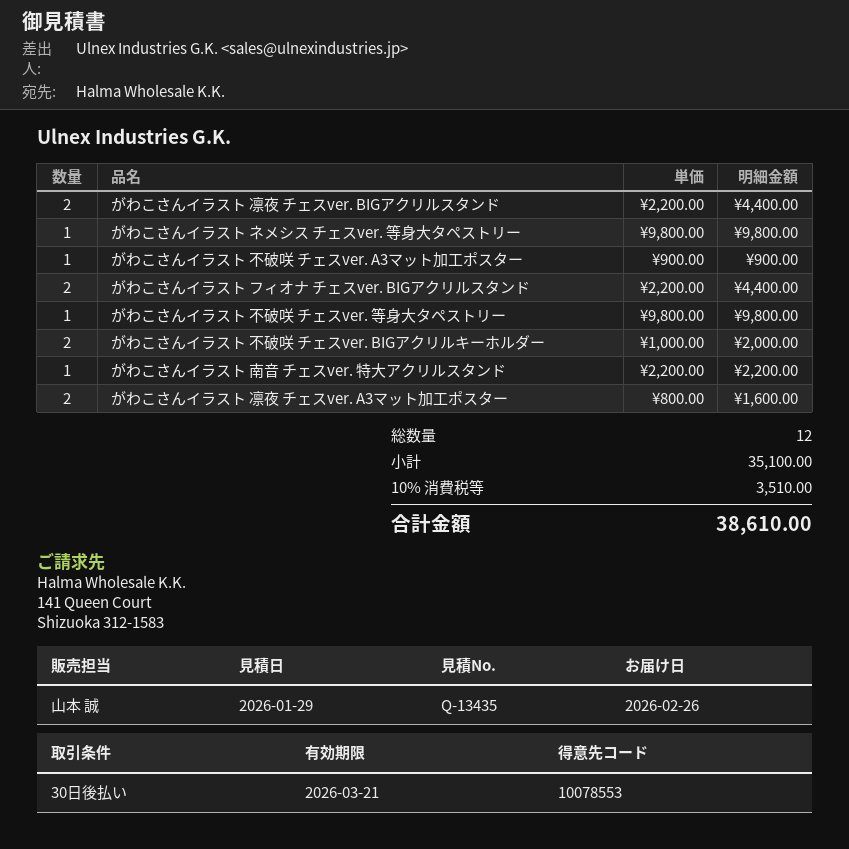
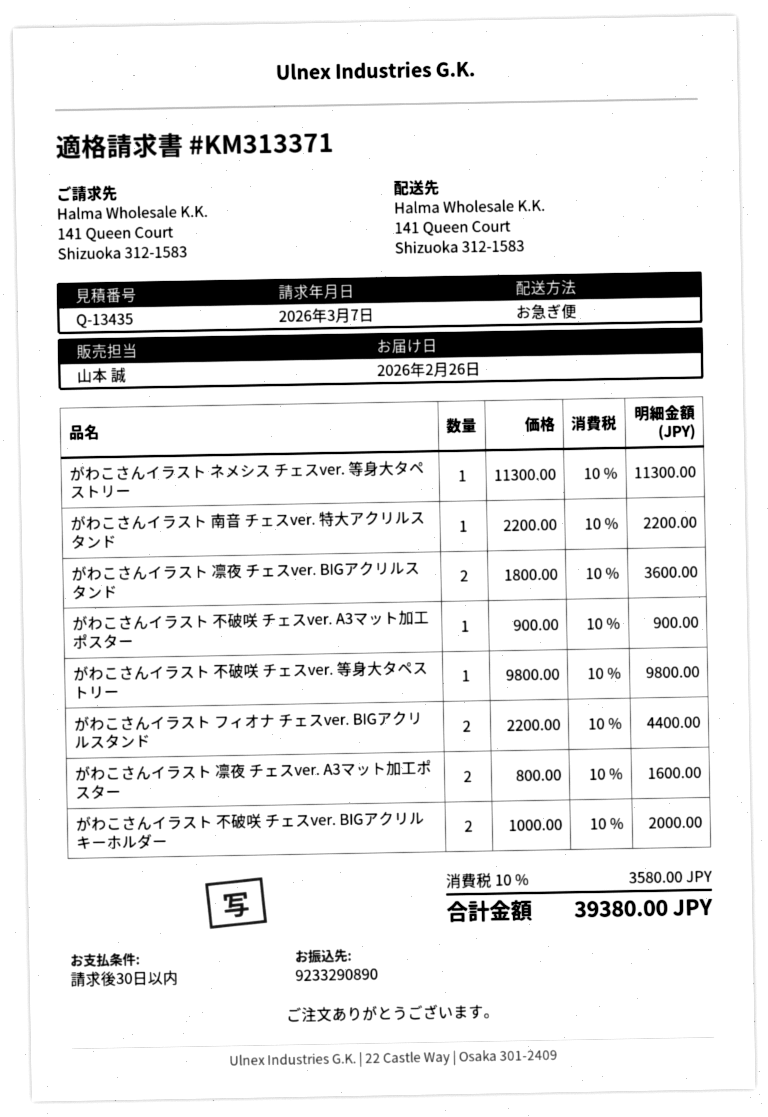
がわこさんイラスト 凛夜 チェスver. BIGアクリルスタンド: 2 x 2200.00 = 4400.00 -> 2 x 1800.00 = 3600.00
がわこさんイラスト ネメシス チェスver. 等身大タペストリー: 1 x 9800.00 = 9800.00 -> 1 x 11300.00 = 11300.00
tax: 10% = 3510.00 -> 10% = 3580.00
total: 38610.00 -> 39380.00

